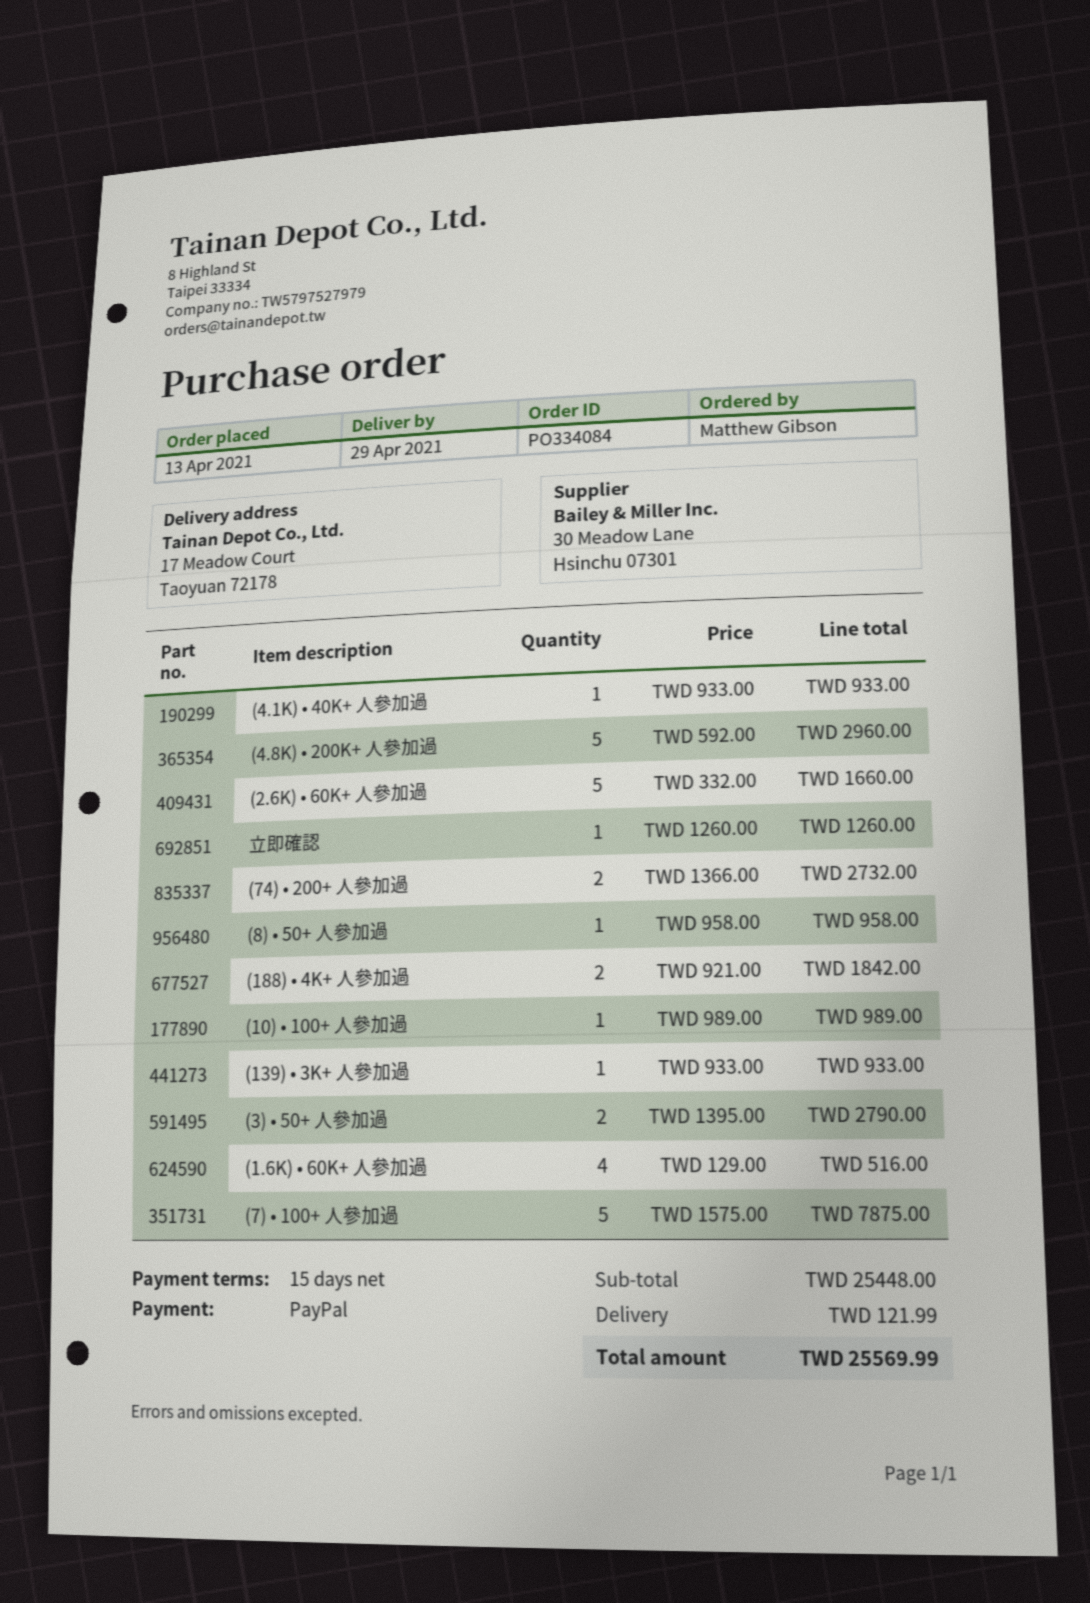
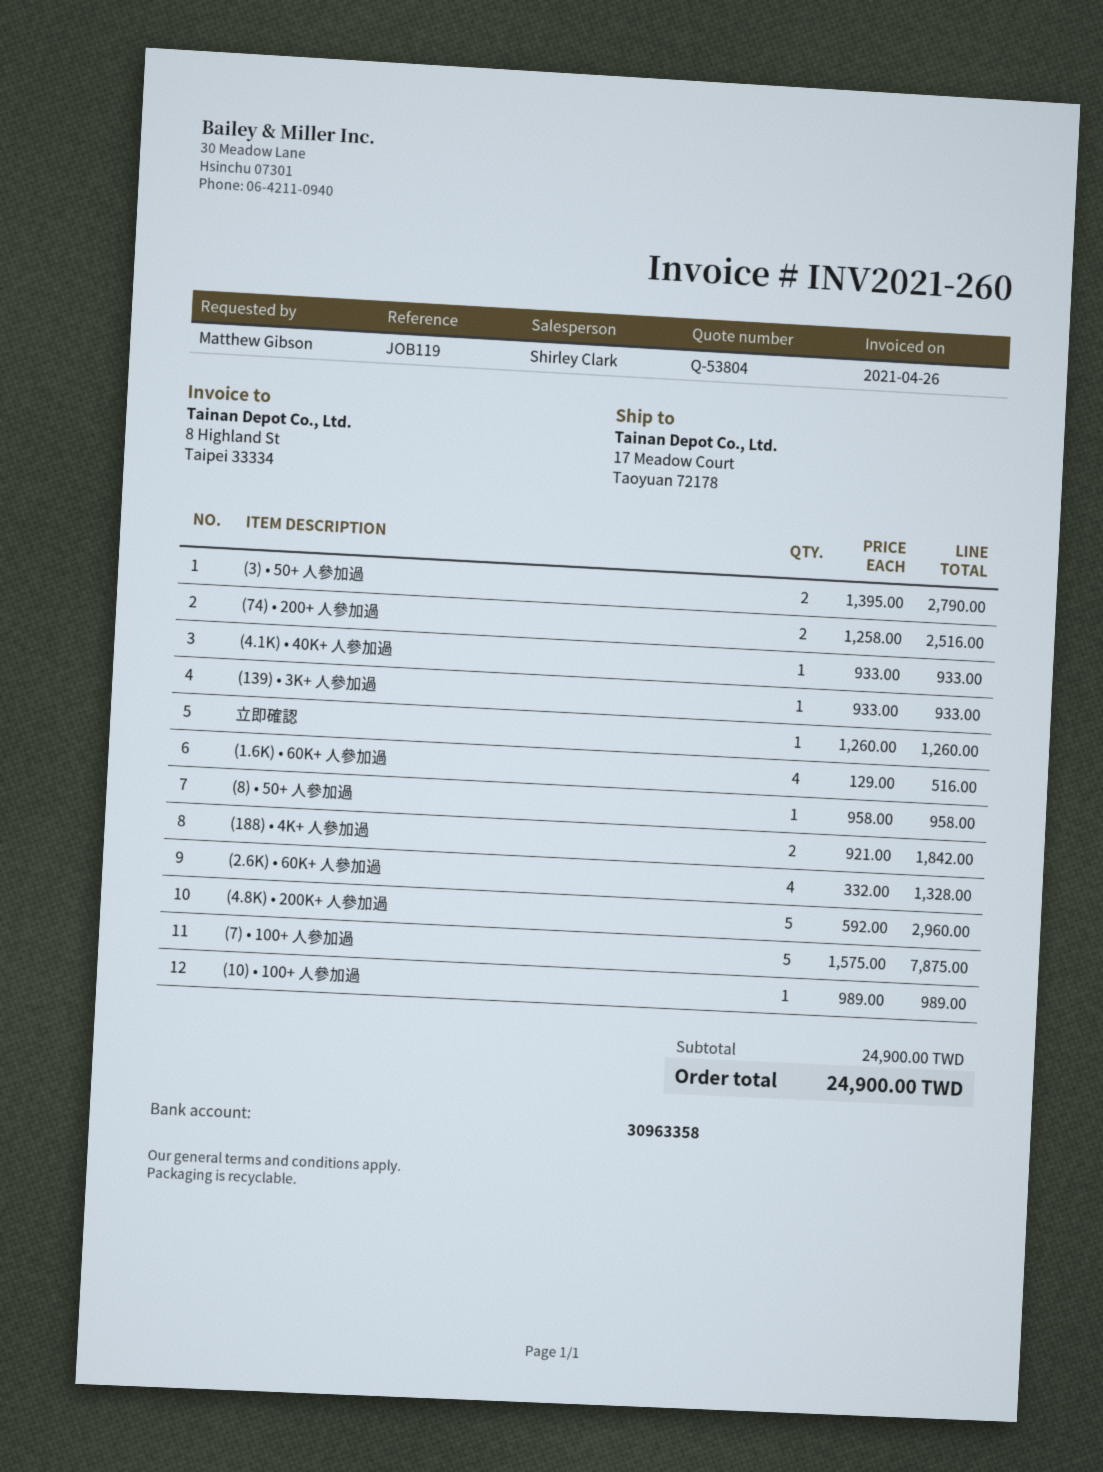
(2.6K) • 60K+ 人參加過: 5 x 332.00 = 1660.00 -> 4 x 332.00 = 1328.00
(74) • 200+ 人參加過: 2 x 1366.00 = 2732.00 -> 2 x 1258.00 = 2516.00
subtotal: 25448.00 -> 24900.00
shipping: 121.99 -> none
total: 25569.99 -> 24900.00

